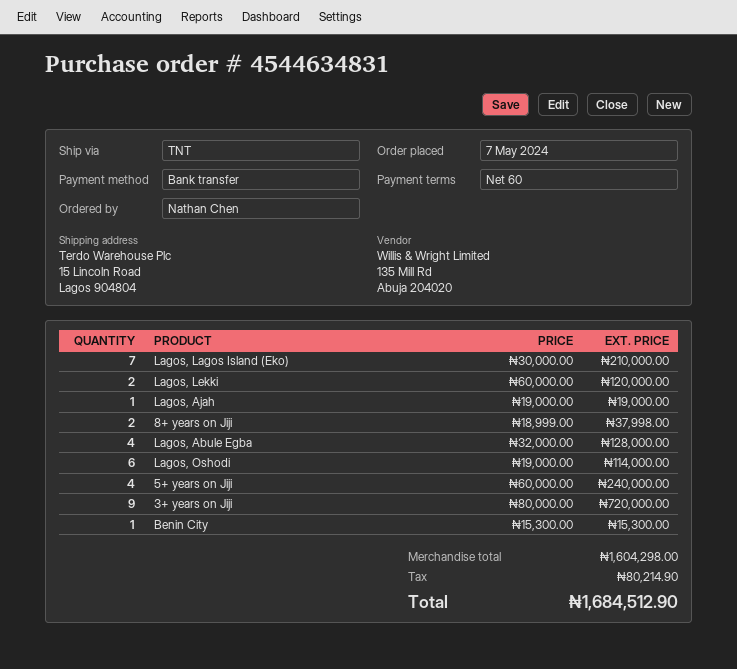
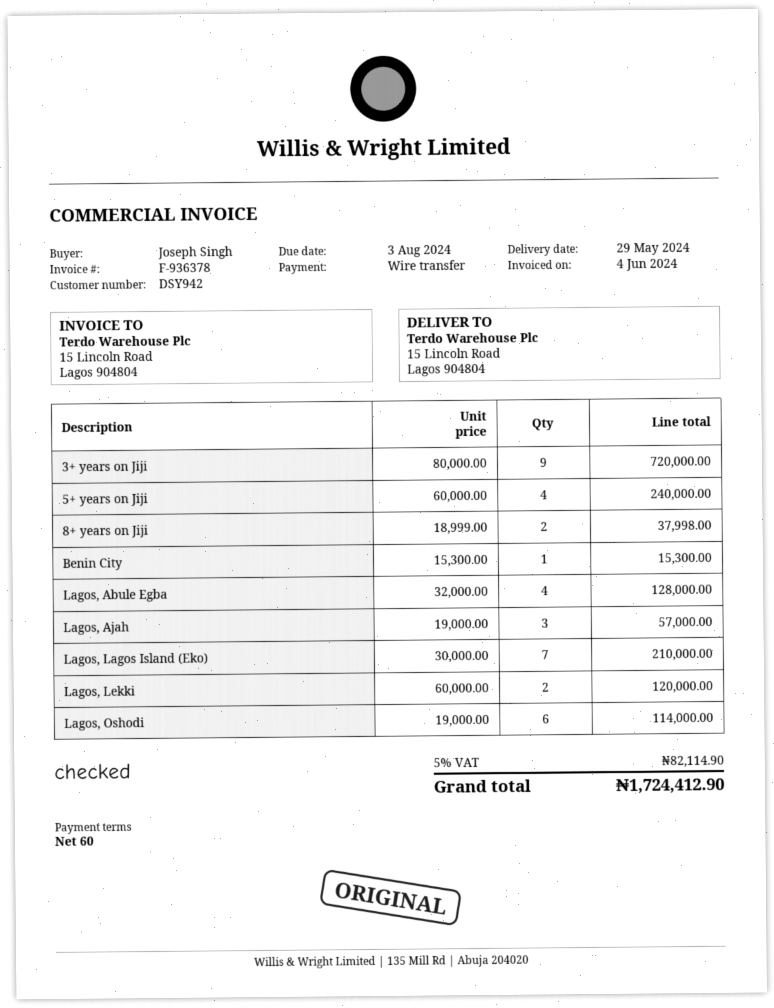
ordered by: Nathan Chen -> Joseph Singh
Lagos, Ajah: 1 x 19000.00 = 19000.00 -> 3 x 19000.00 = 57000.00
tax: 80214.90 -> 82114.90
total: 1684512.90 -> 1724412.90

